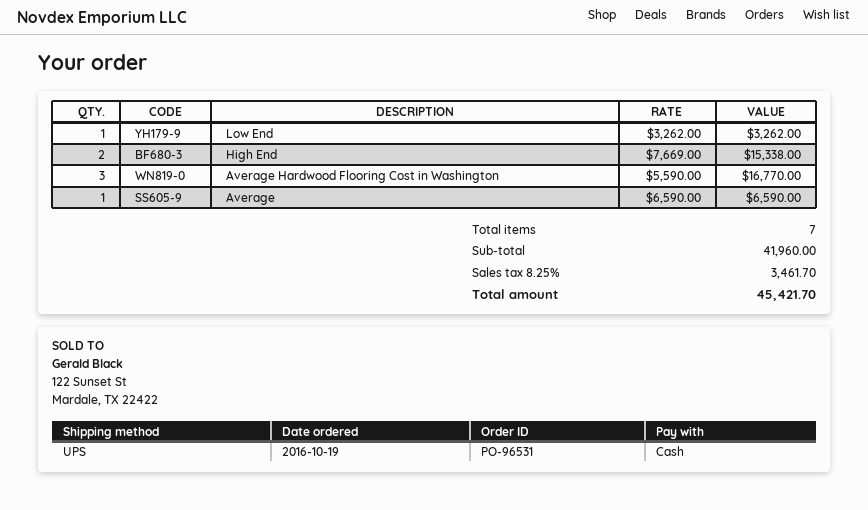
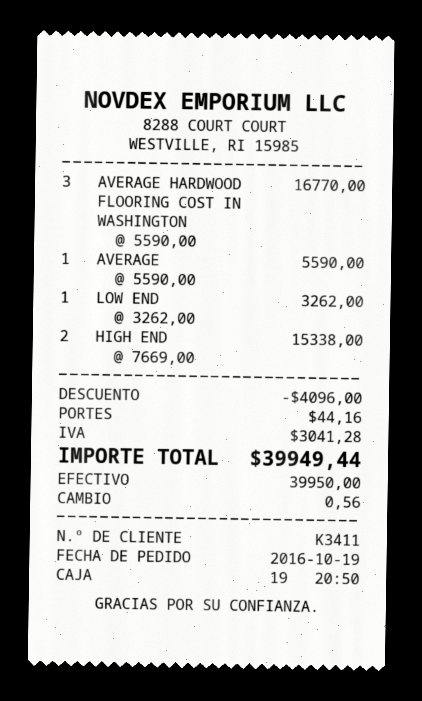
Average: 1 x 6590.00 = 6590.00 -> 1 x 5590.00 = 5590.00
discount: none -> 4096.00
shipping: none -> 44.16
tax: 3461.70 -> 3041.28
total: 45421.70 -> 39949.44

